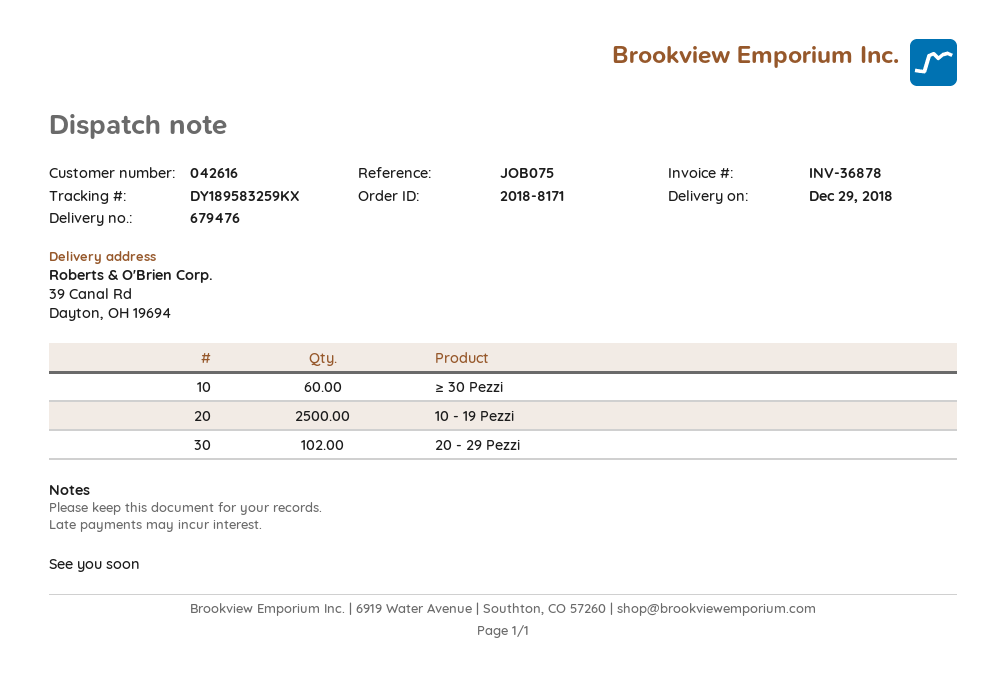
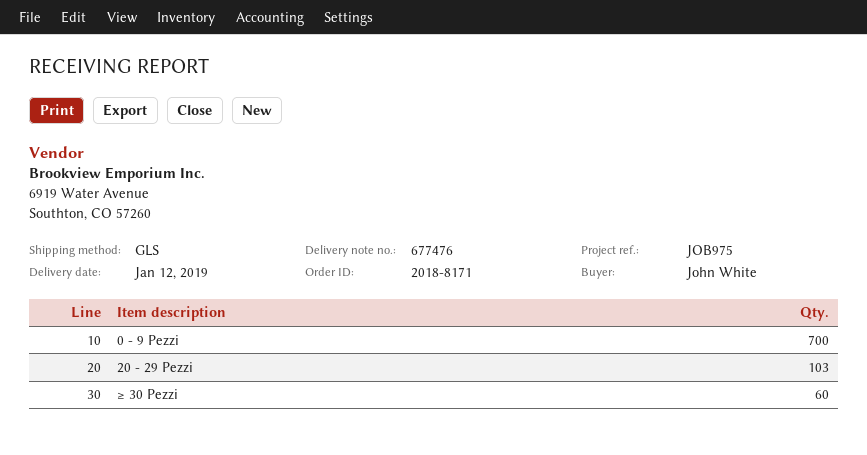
delivery note number: 679476 -> 677476
delivery date: 2018-12-29 -> 2019-01-12
reference: JOB075 -> JOB975
10 - 19 Pezzi: 2500 -> none
20 - 29 Pezzi: 102 -> 103
0 - 9 Pezzi: none -> 700

